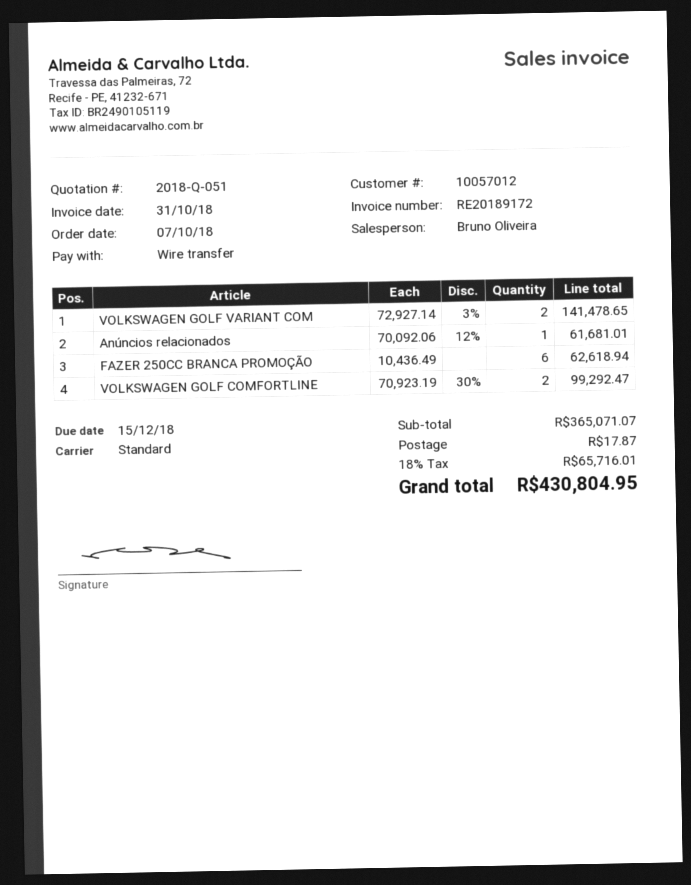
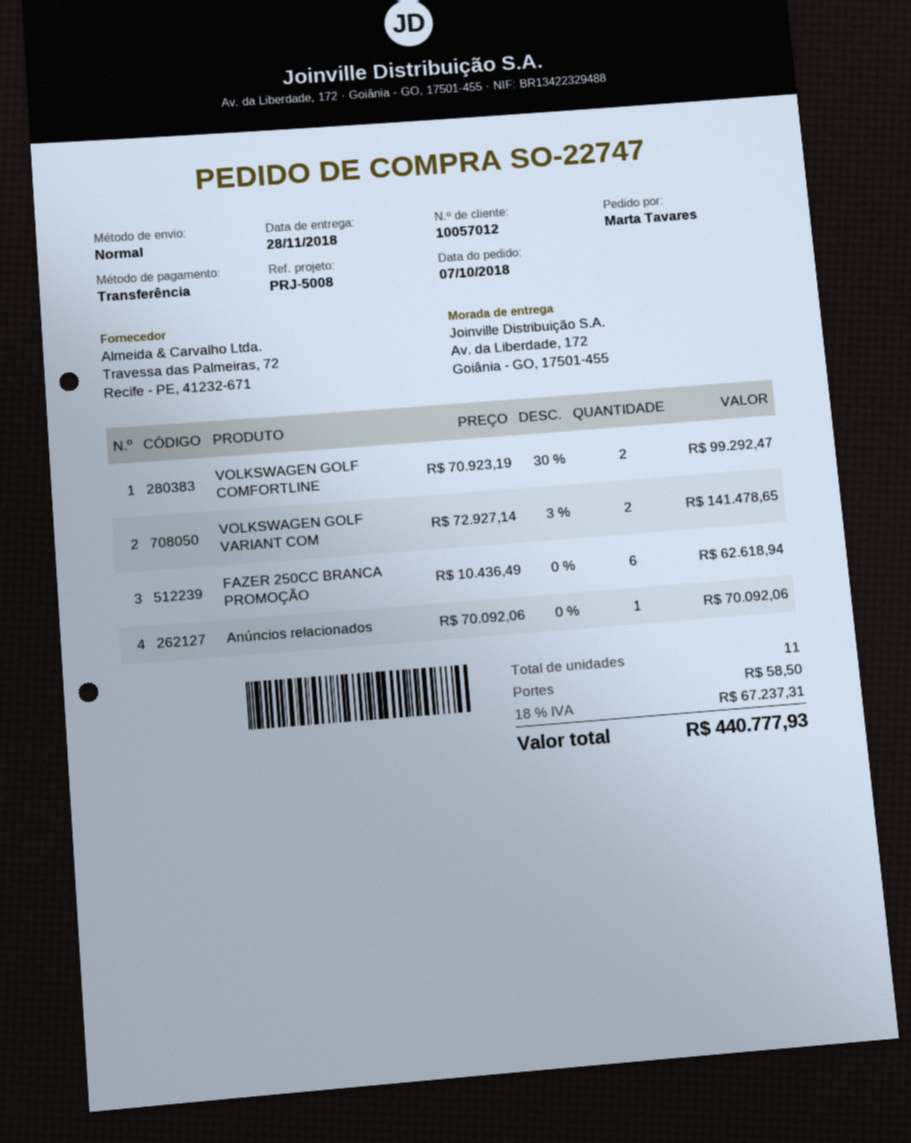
Anúncios relacionados: 1 x 70092.06 - 12% = 61681.01 -> 1 x 70092.06 = 70092.06
shipping: 17.87 -> 58.50
tax: 18% = 65716.01 -> 18% = 67237.31
total: 430804.95 -> 440777.93

